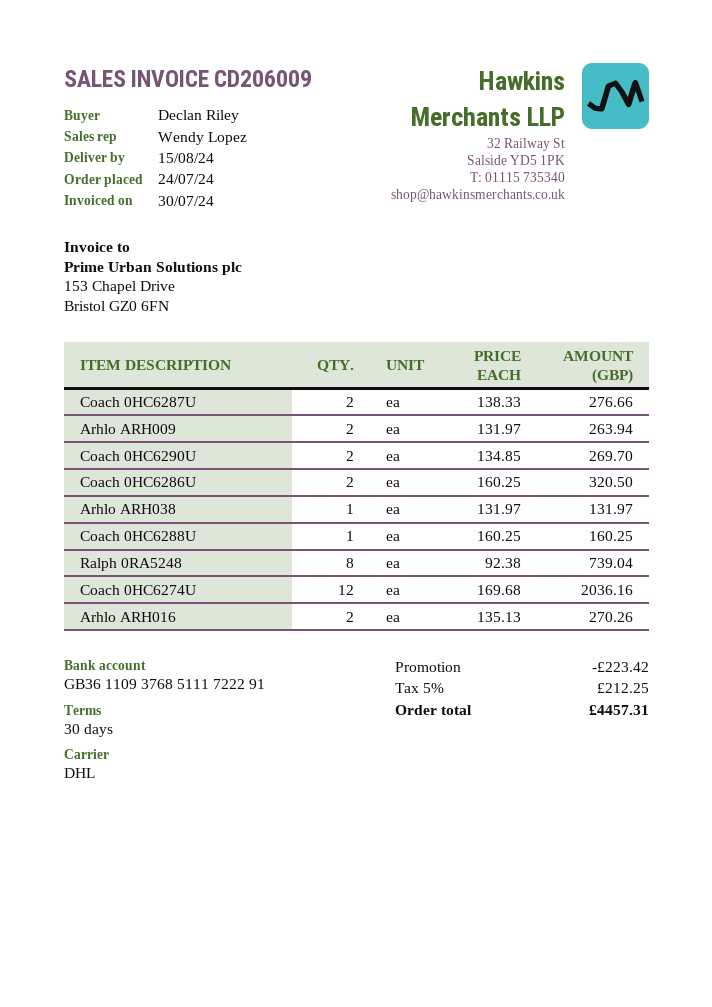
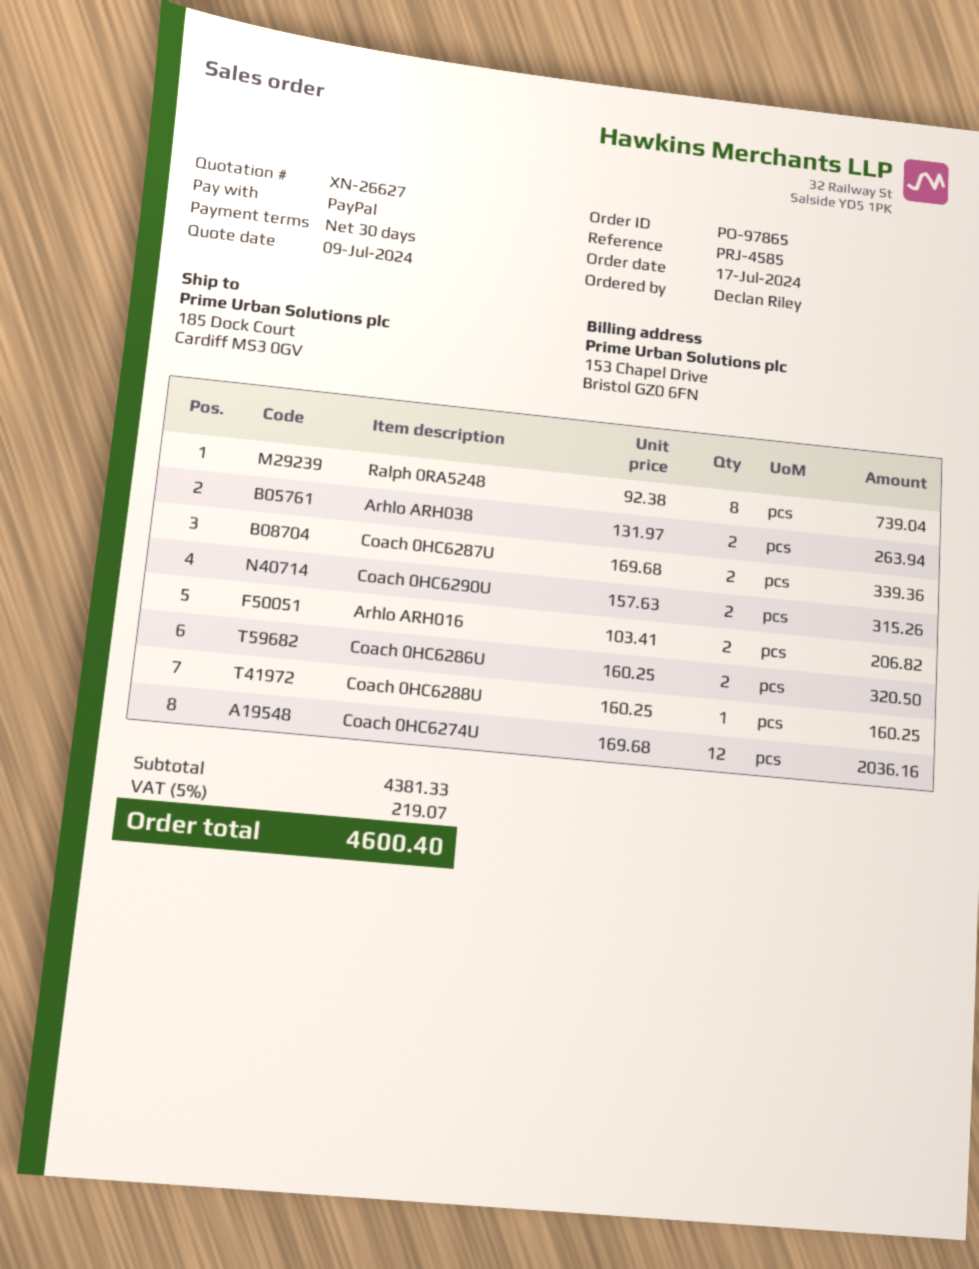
order date: 2024-07-24 -> 2024-07-17
Coach 0HC6287U: 2 x 138.33 = 276.66 -> 2 x 169.68 = 339.36
Arhlo ARH009: 2 x 131.97 = 263.94 -> none
Coach 0HC6290U: 2 x 134.85 = 269.70 -> 2 x 157.63 = 315.26
Arhlo ARH038: 1 x 131.97 = 131.97 -> 2 x 131.97 = 263.94
Arhlo ARH016: 2 x 135.13 = 270.26 -> 2 x 103.41 = 206.82
discount: 223.42 -> none
tax: 5% = 212.25 -> 5% = 219.07
total: 4457.31 -> 4600.40

